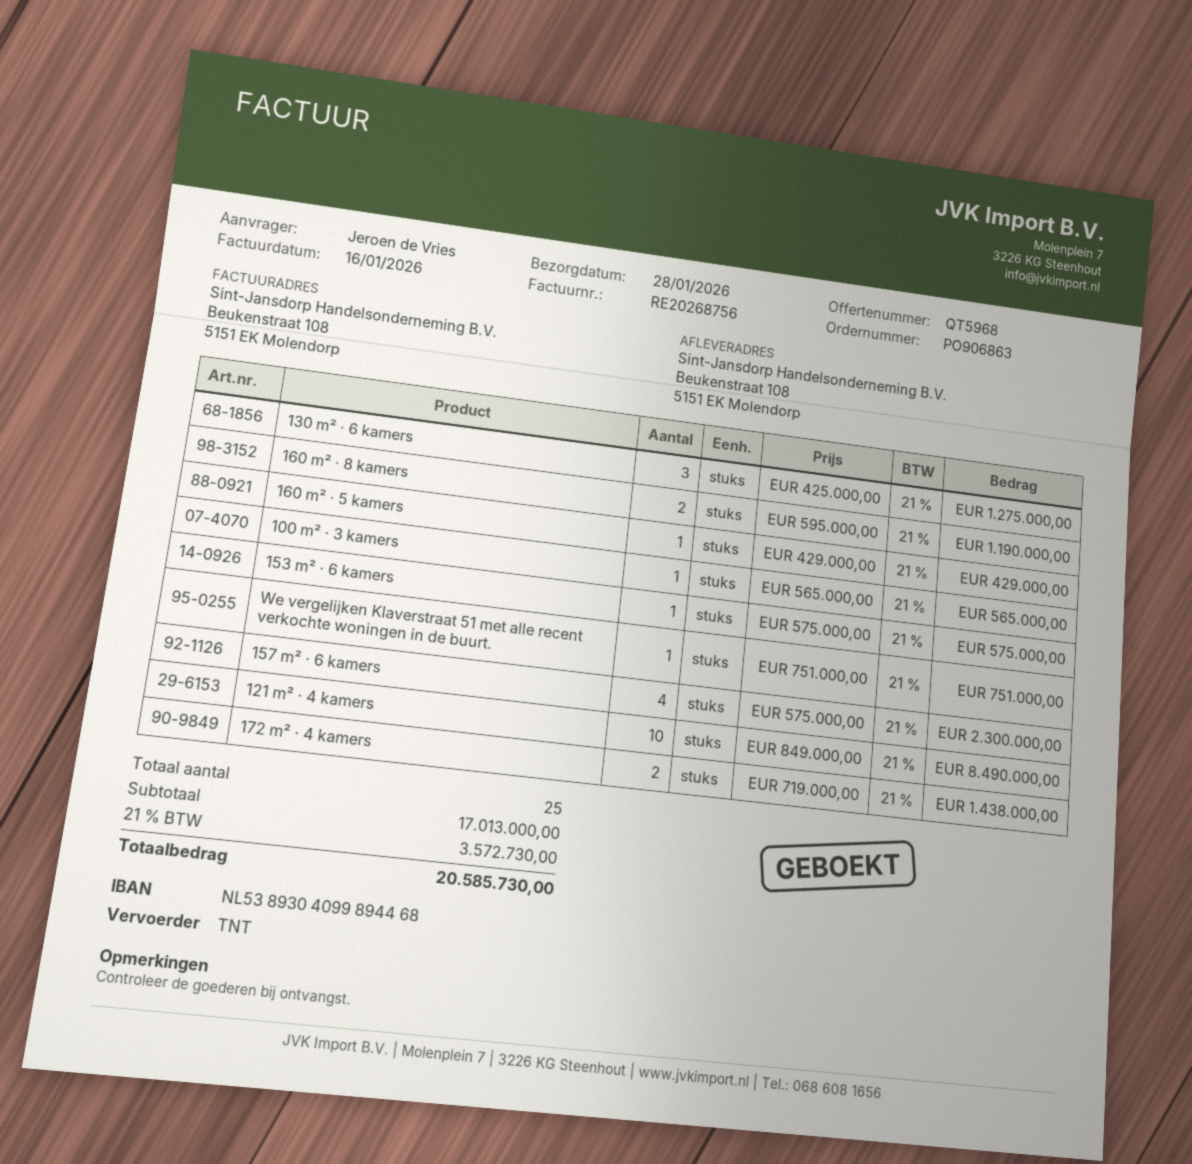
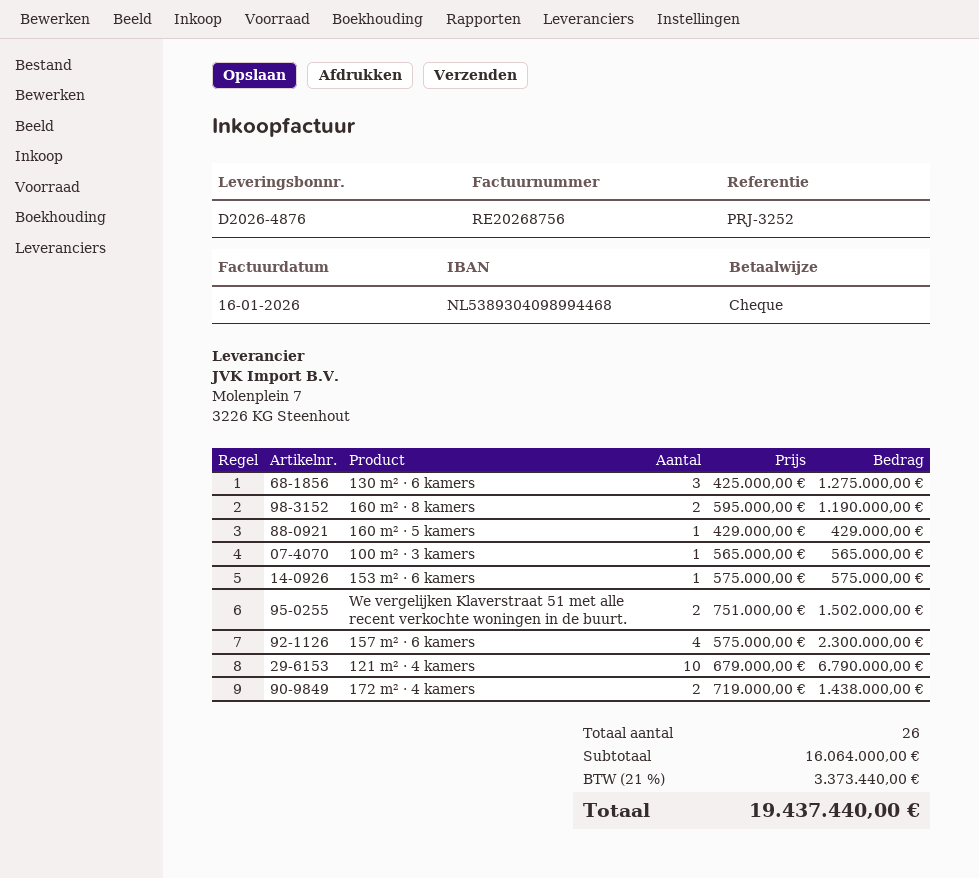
bank account: NL5389304099894468 -> NL5389304098994468
We vergelijken Klaverstraat 51 met alle recent verkochte woningen in de buurt.: 1 x 751000.00 = 751000.00 -> 2 x 751000.00 = 1502000.00
121 m² · 4 kamers: 10 x 849000.00 = 8490000.00 -> 10 x 679000.00 = 6790000.00
total quantity: 25 -> 26
subtotal: 17013000.00 -> 16064000.00
tax: 21% = 3572730.00 -> 21% = 3373440.00
total: 20585730.00 -> 19437440.00

